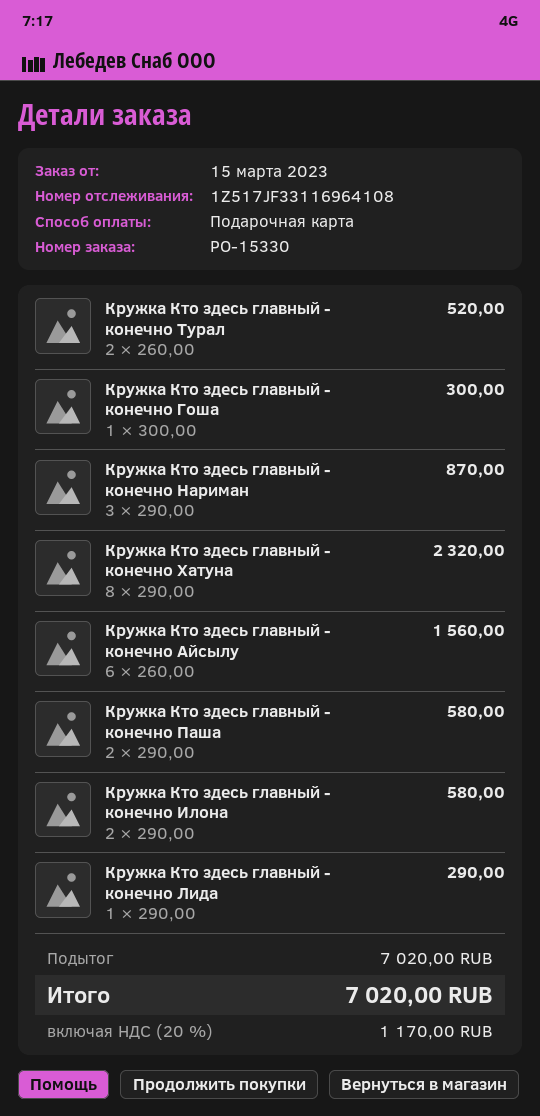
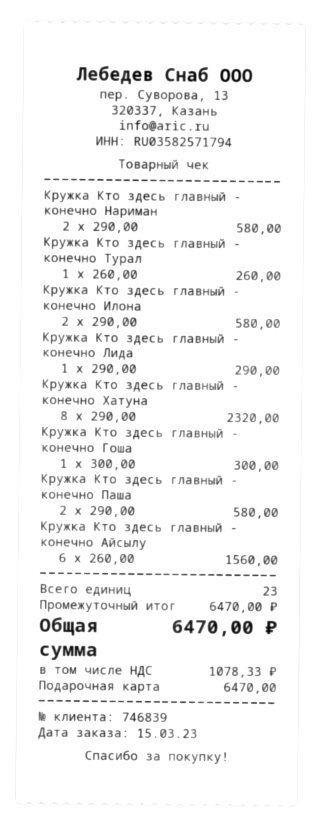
Кружка Кто здесь главный - конечно Турал: 2 x 260.00 = 520.00 -> 1 x 260.00 = 260.00
Кружка Кто здесь главный - конечно Нариман: 3 x 290.00 = 870.00 -> 2 x 290.00 = 580.00
subtotal: 7020.00 -> 6470.00
tax: 1170.00 -> 1078.33
total: 7020.00 -> 6470.00

